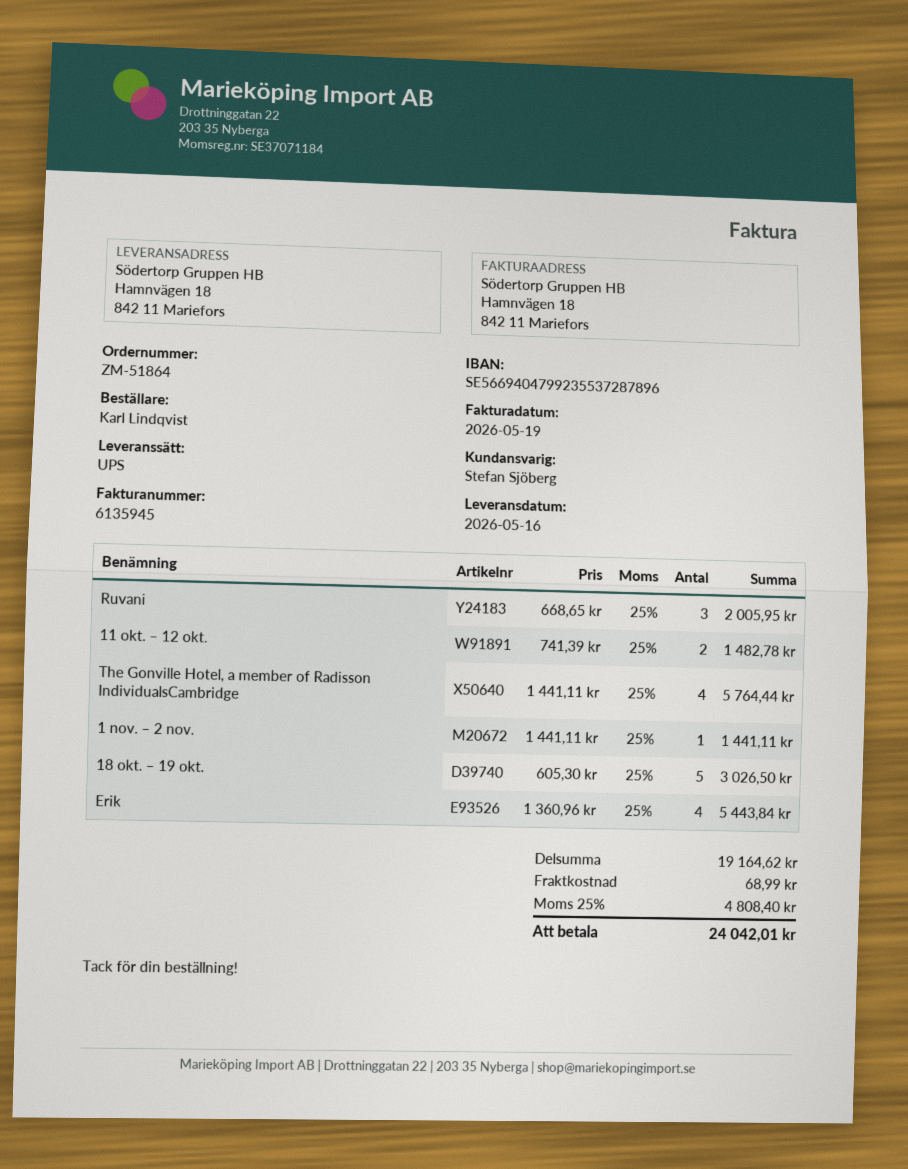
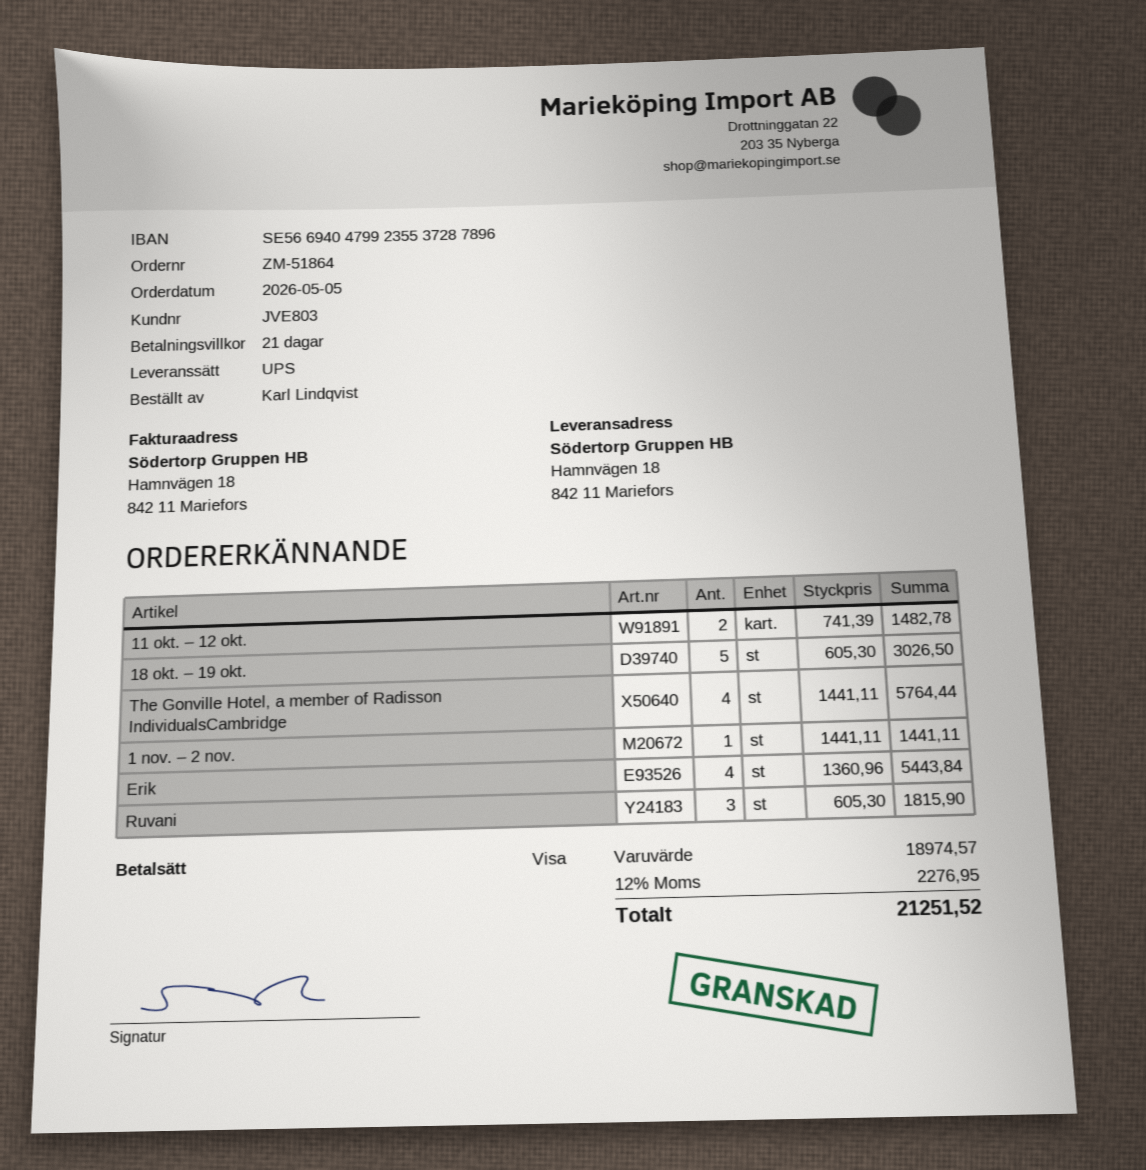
Ruvani: 3 x 668.65 = 2005.95 -> 3 x 605.30 = 1815.90
subtotal: 19164.62 -> 18974.57
shipping: 68.99 -> none
tax: 25% = 4808.40 -> 12% = 2276.95
total: 24042.01 -> 21251.52

